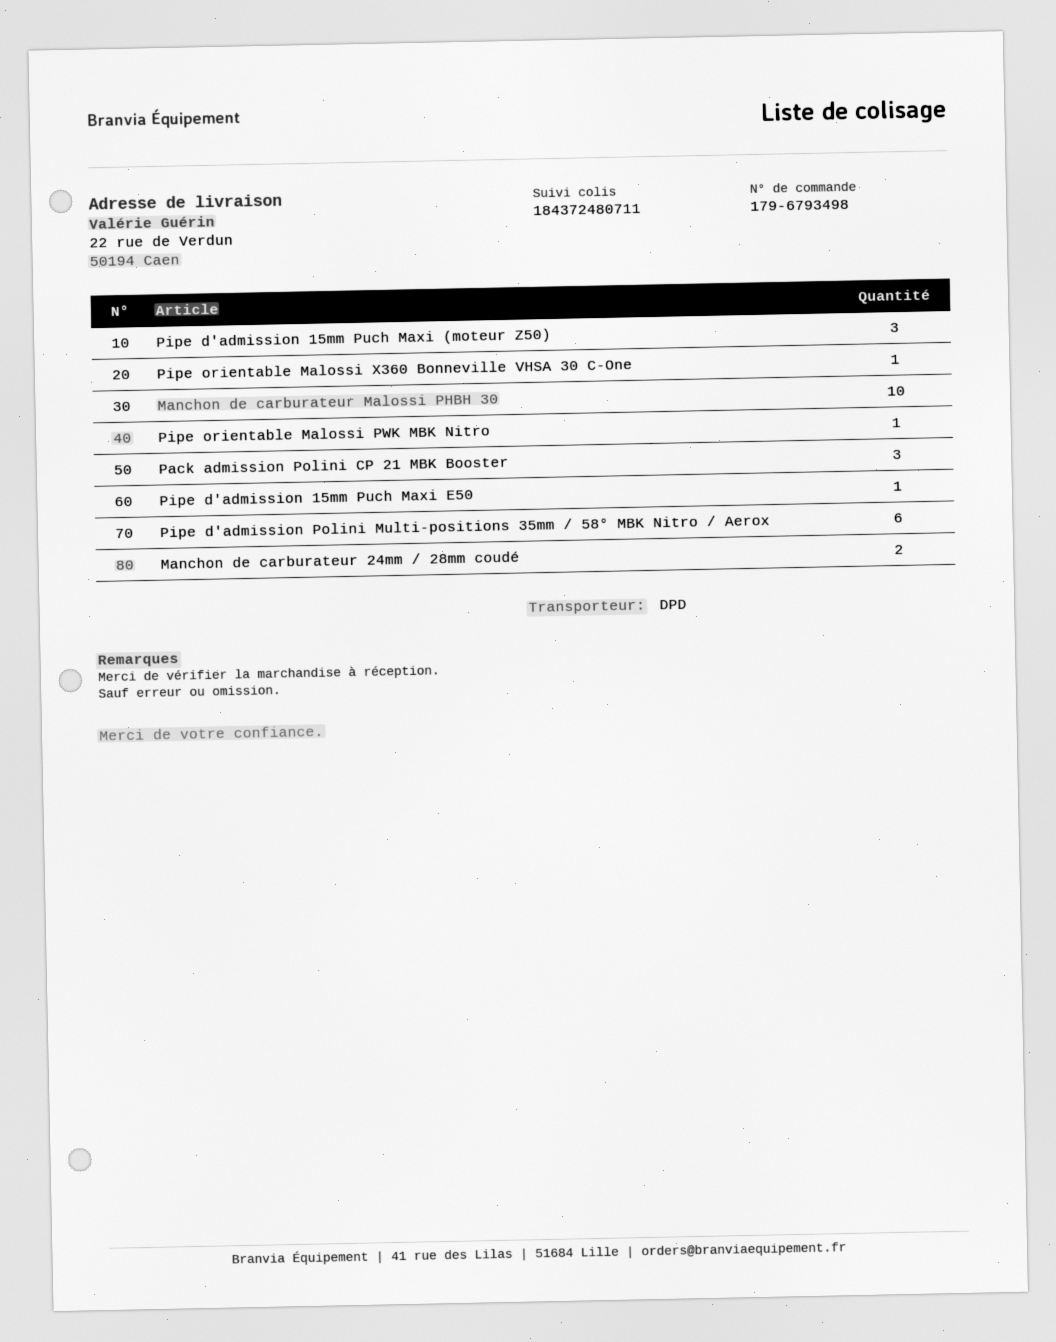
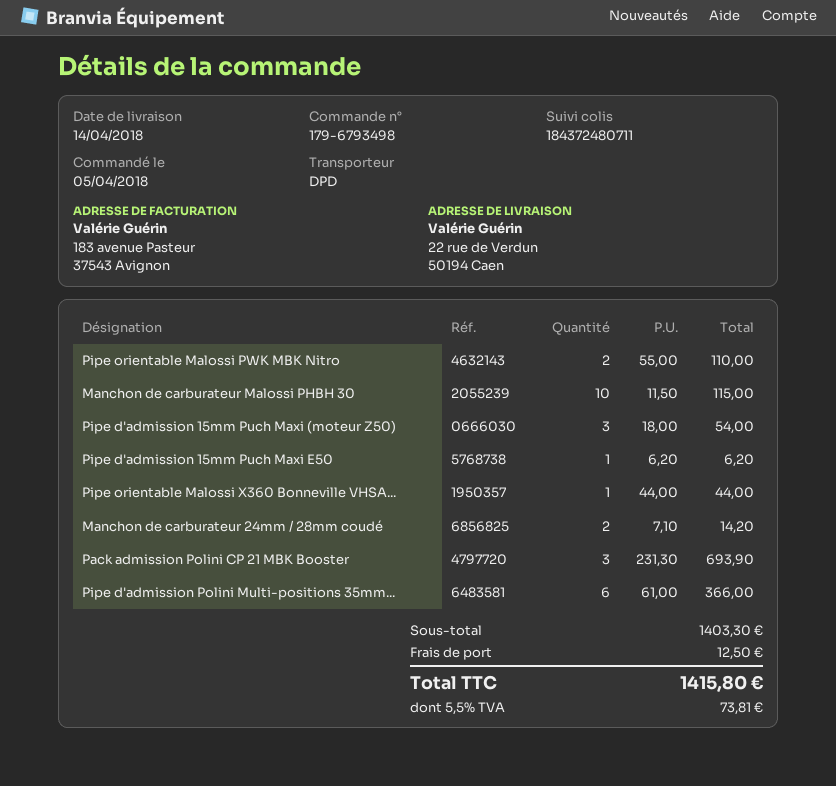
Pipe orientable Malossi PWK MBK Nitro: 1 -> 2

